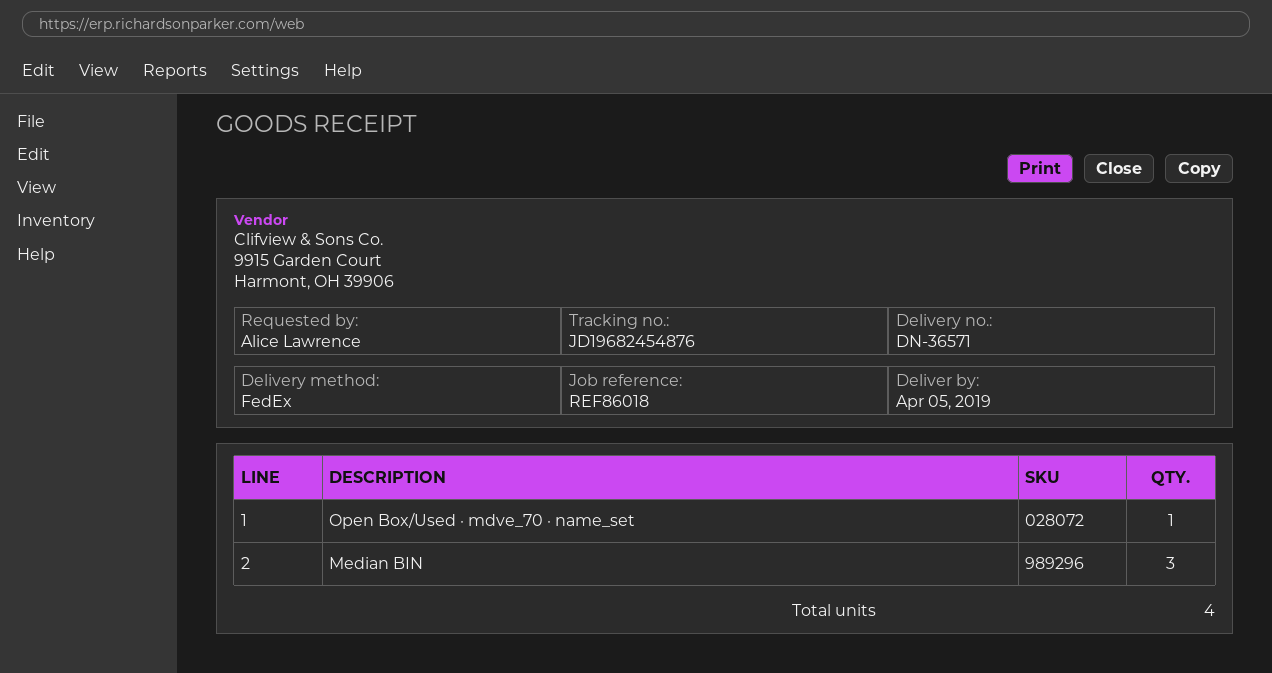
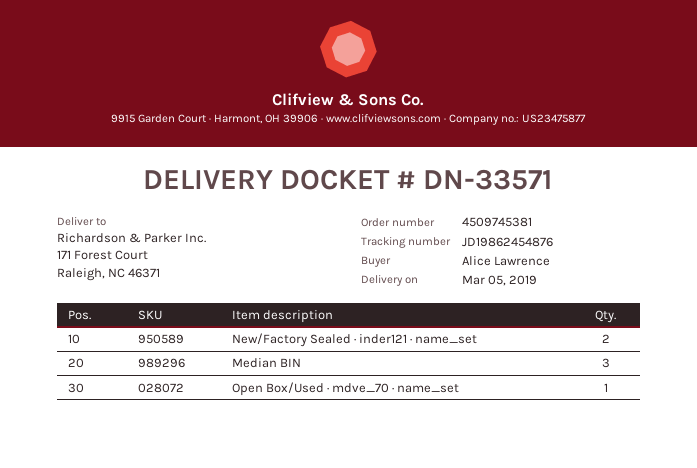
delivery note number: DN-36571 -> DN-33571
delivery date: 2019-04-05 -> 2019-03-05
tracking number: JD19682454876 -> JD19862454876
New/Factory Sealed · inder121 · name_set: none -> 2

